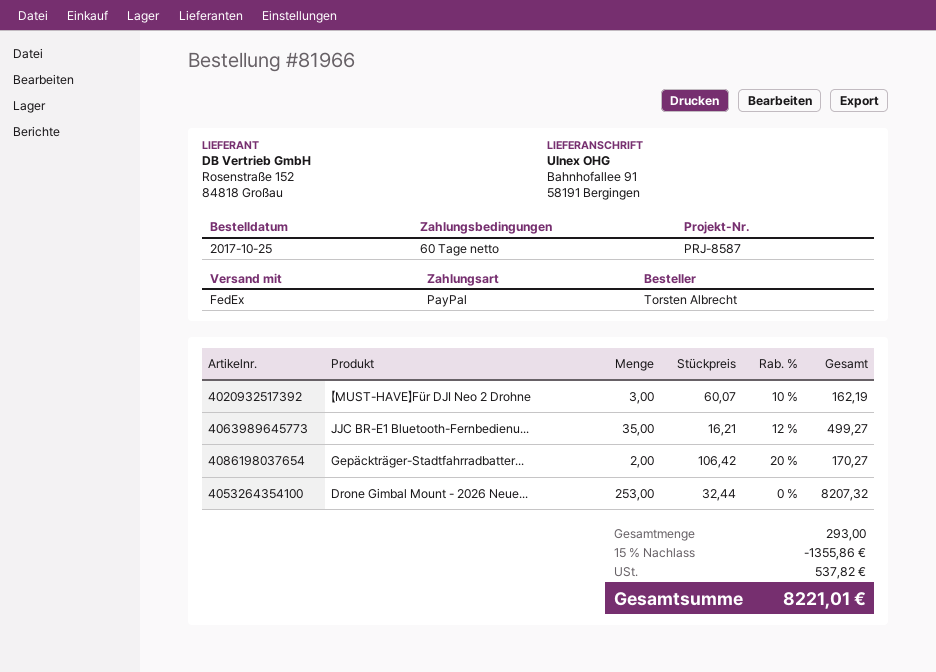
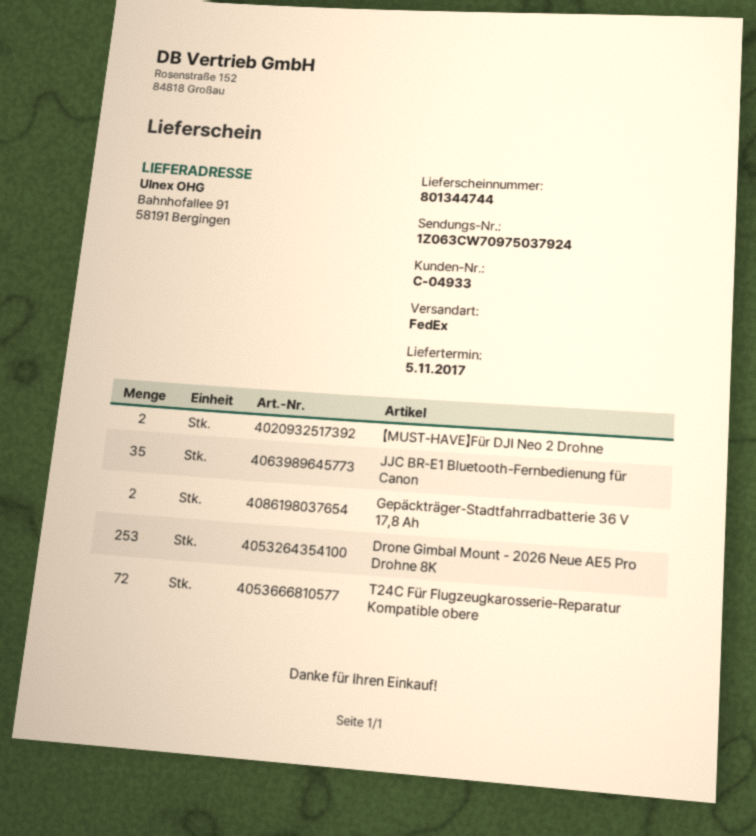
【MUST-HAVE】Für DJI Neo 2 Drohne: 3 -> 2
T24C Für Flugzeugkarosserie-Reparatur Kompatible obere: none -> 72

